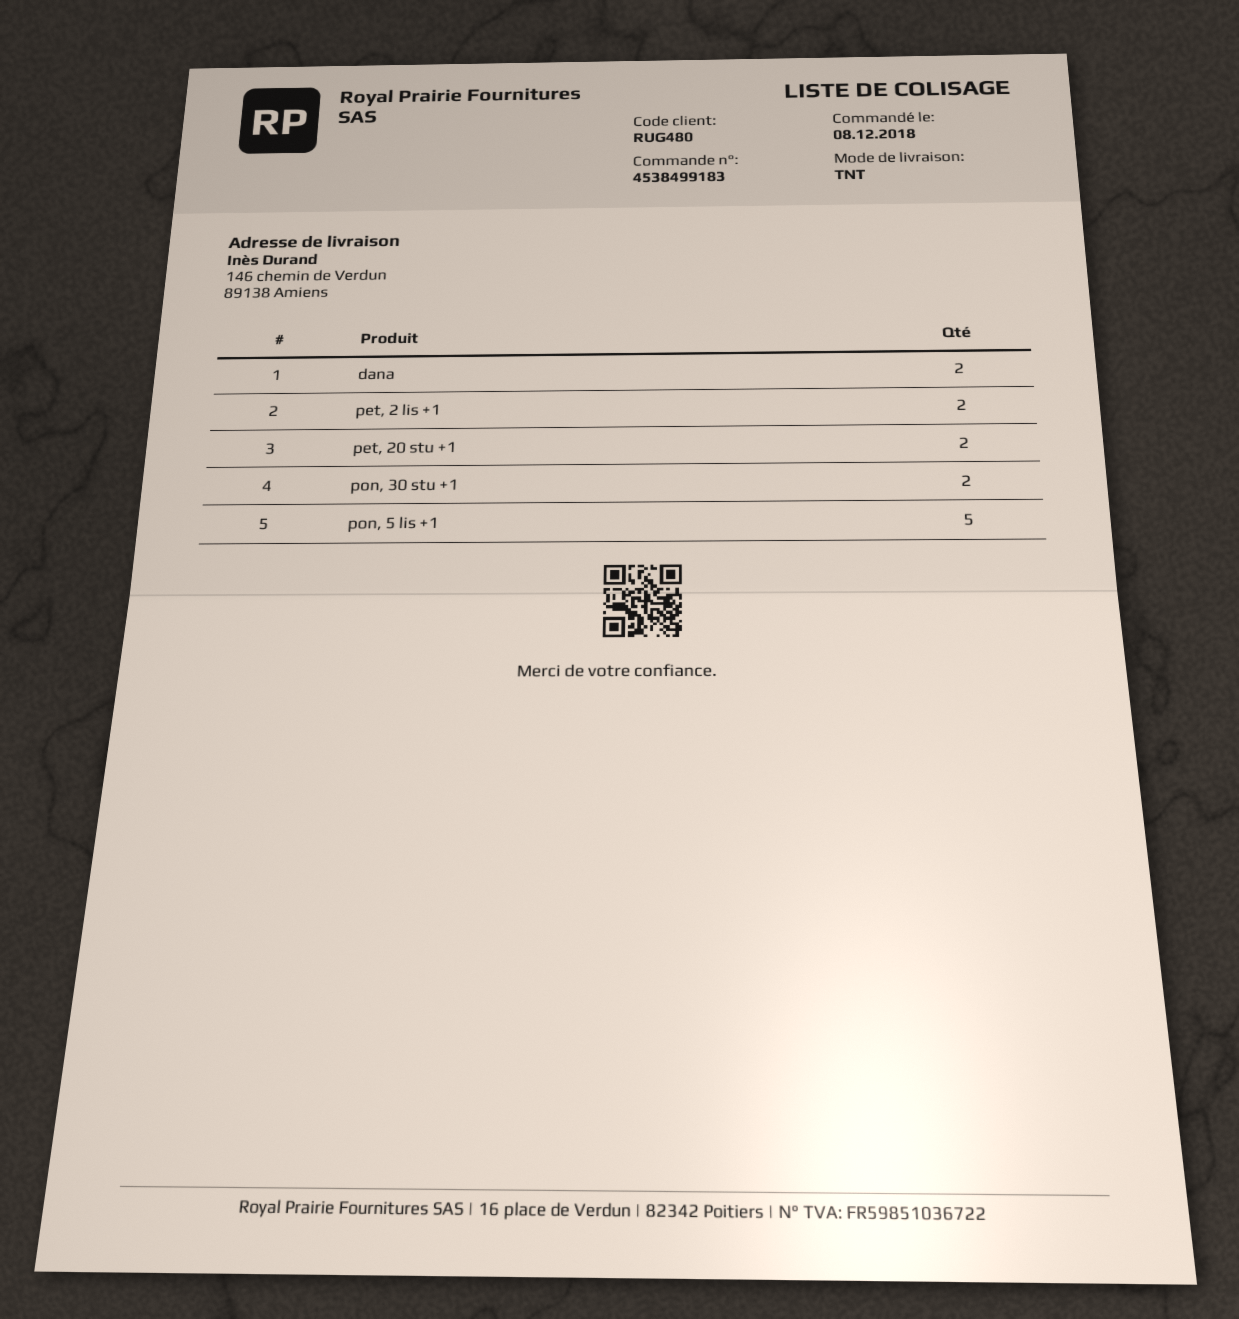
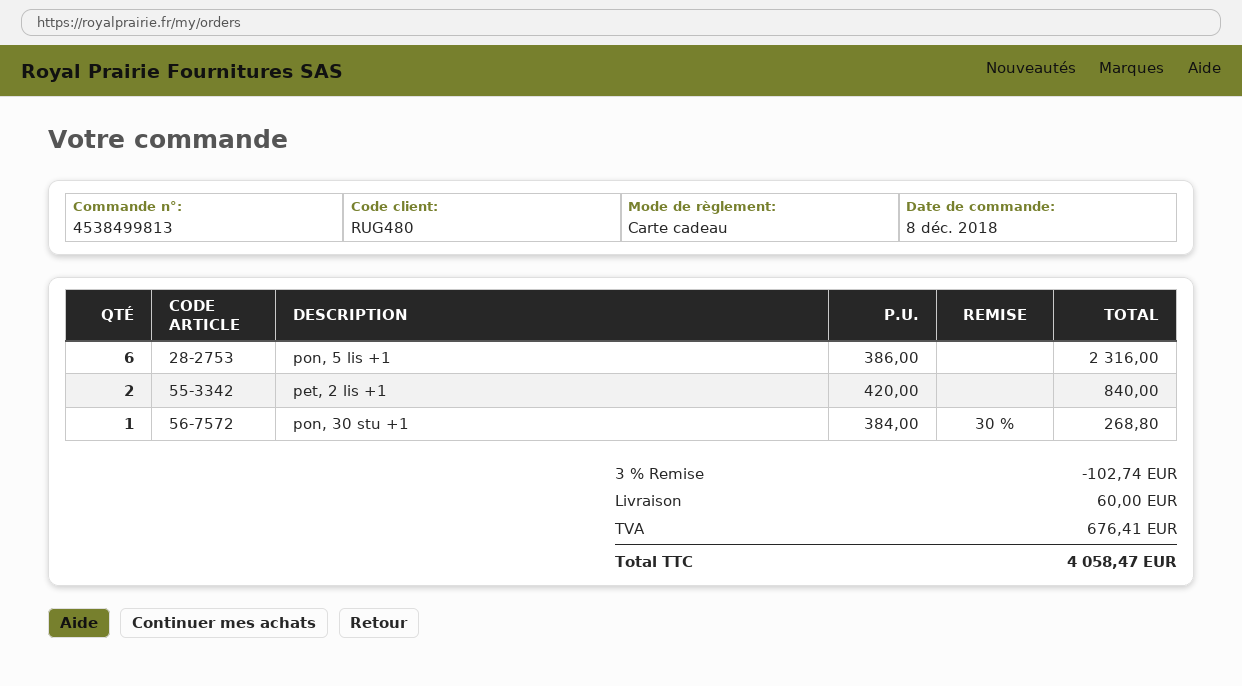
order number: 4538499183 -> 4538499813
dana: 2 -> none
pet, 20 stu +1: 2 -> none
pon, 30 stu +1: 2 -> 1
pon, 5 lis +1: 5 -> 6

